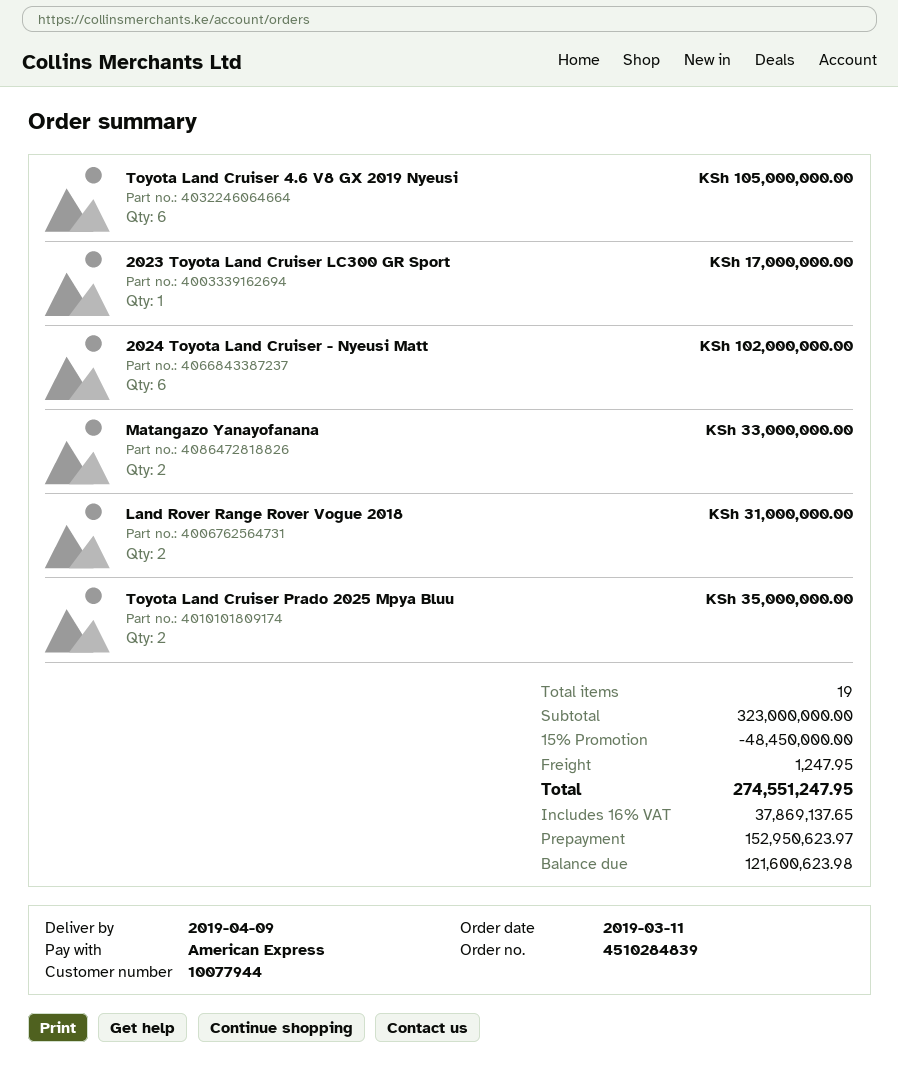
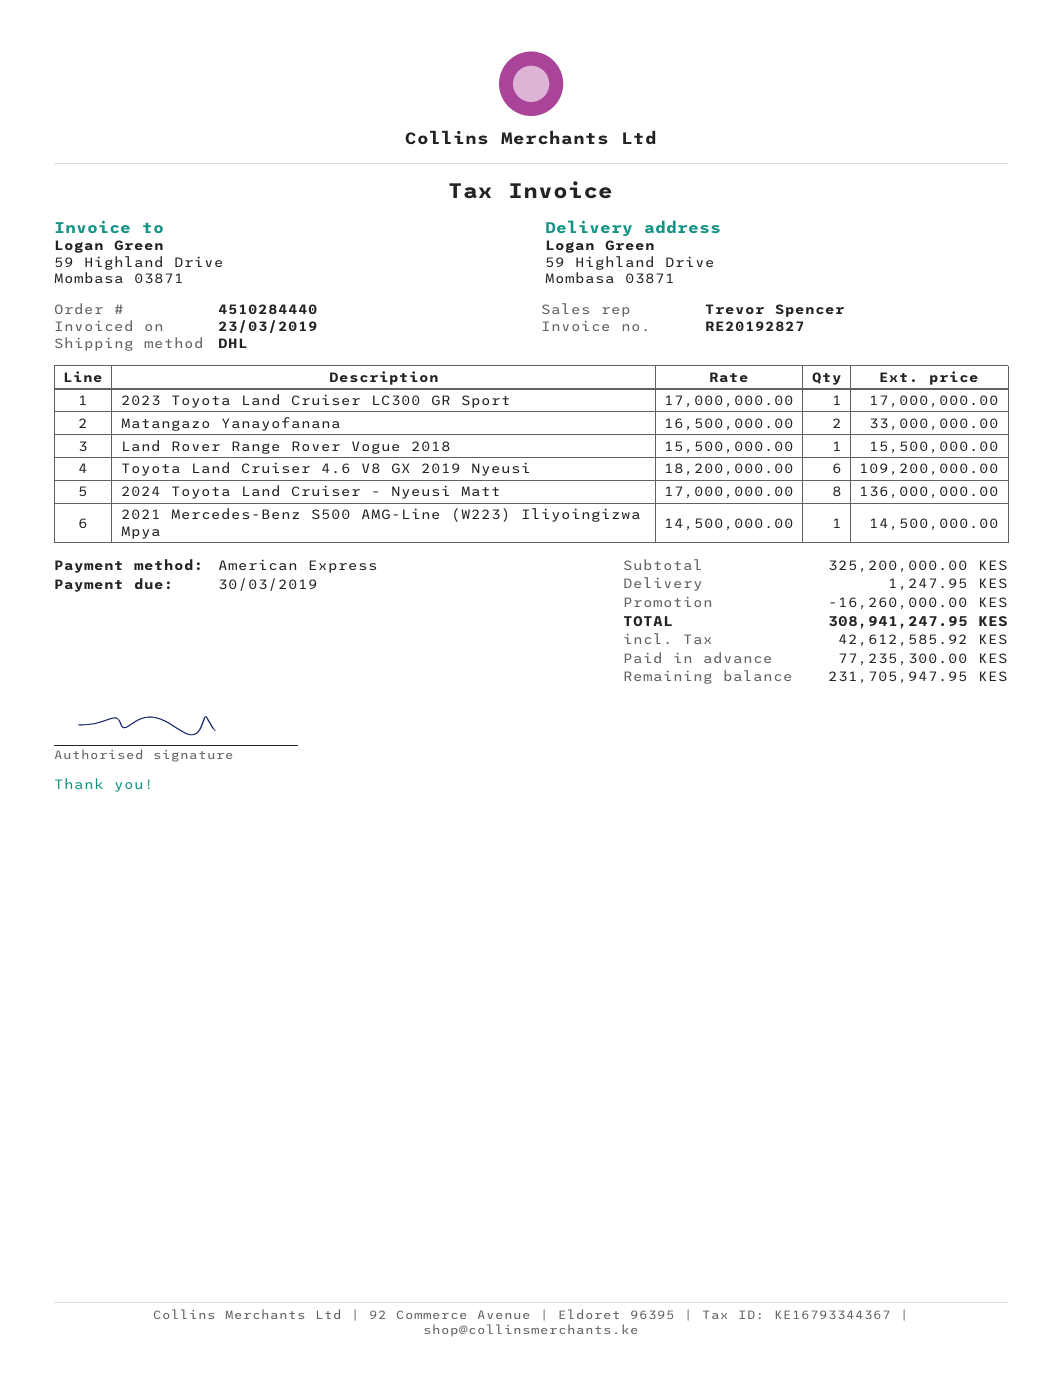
order number: 4510284839 -> 4510284440
Toyota Land Cruiser 4.6 V8 GX 2019 Nyeusi: 6 for 105000000.00 -> 6 for 109200000.00
2024 Toyota Land Cruiser - Nyeusi Matt: 6 for 102000000.00 -> 8 for 136000000.00
Land Rover Range Rover Vogue 2018: 2 for 31000000.00 -> 1 for 15500000.00
Toyota Land Cruiser Prado 2025 Mpya Bluu: 2 for 35000000.00 -> none
2021 Mercedes-Benz S500 AMG-Line (W223) Iliyoingizwa Mpya: none -> 1 for 14500000.00
subtotal: 323000000.00 -> 325200000.00
discount: 48450000.00 -> 16260000.00
tax: 37869137.65 -> 42612585.92
total: 274551247.95 -> 308941247.95
deposit: 152950623.97 -> 77235300.00
balance: 121600623.98 -> 231705947.95

